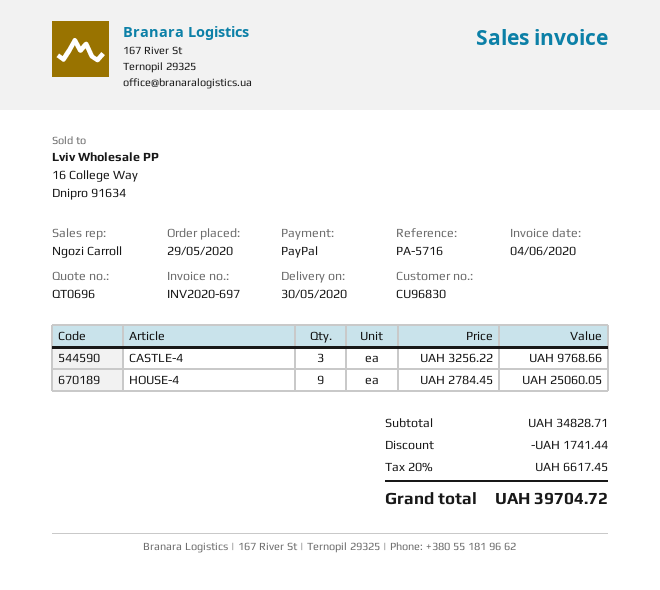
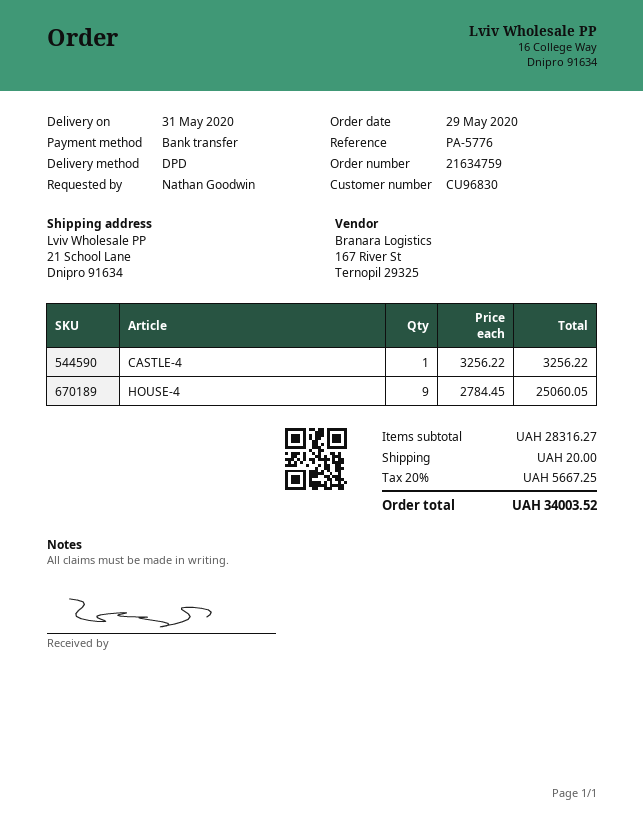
delivery date: 2020-05-30 -> 2020-05-31
reference: PA-5716 -> PA-5776
payment method: PayPal -> bank transfer
CASTLE-4: 3 x 3256.22 = 9768.66 -> 1 x 3256.22 = 3256.22
subtotal: 34828.71 -> 28316.27
discount: 1741.44 -> none
shipping: none -> 20.00
tax: 20% = 6617.45 -> 20% = 5667.25
total: 39704.72 -> 34003.52

